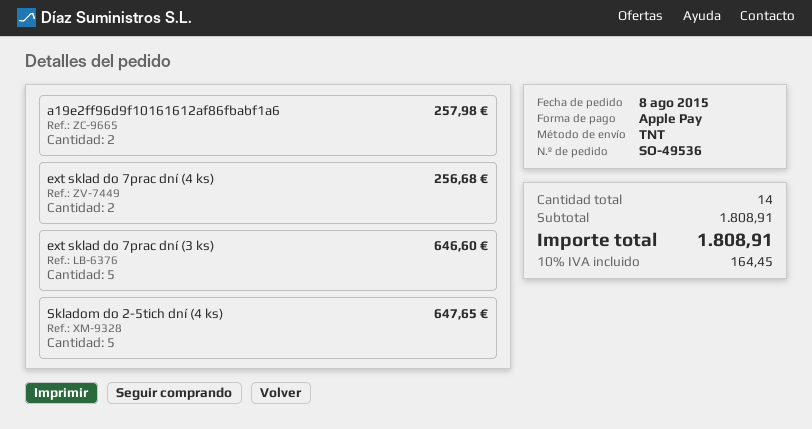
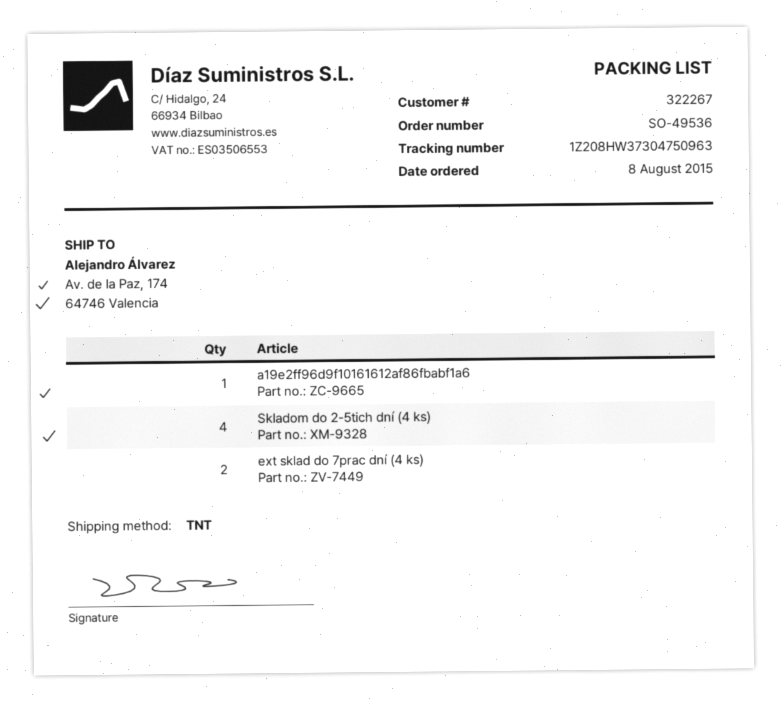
a19e2ff96d9f10161612af86fbabf1a6: 2 -> 1
ext sklad do 7prac dní (3 ks): 5 -> none
Skladom do 2-5tich dní (4 ks): 5 -> 4

